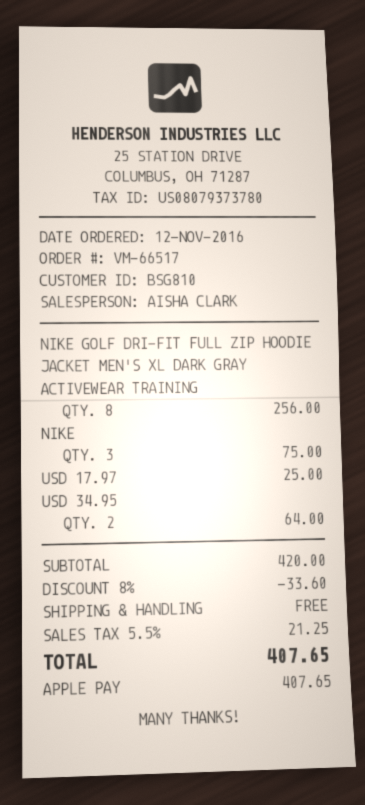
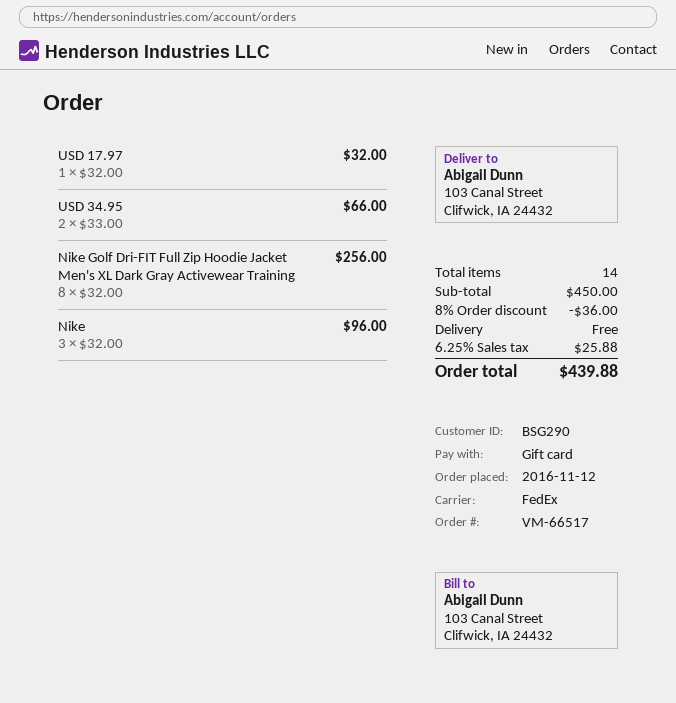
customer number: BSG810 -> BSG290
payment method: Apple Pay -> gift card
NIKE: 3 for 75.00 -> 3 for 96.00
USD 17.97: 1 for 25.00 -> 1 for 32.00
USD 34.95: 2 for 64.00 -> 2 for 66.00
subtotal: 420.00 -> 450.00
discount: 8% = 33.60 -> 8% = 36.00
tax: 5.5% = 21.25 -> 6.25% = 25.88
total: 407.65 -> 439.88

